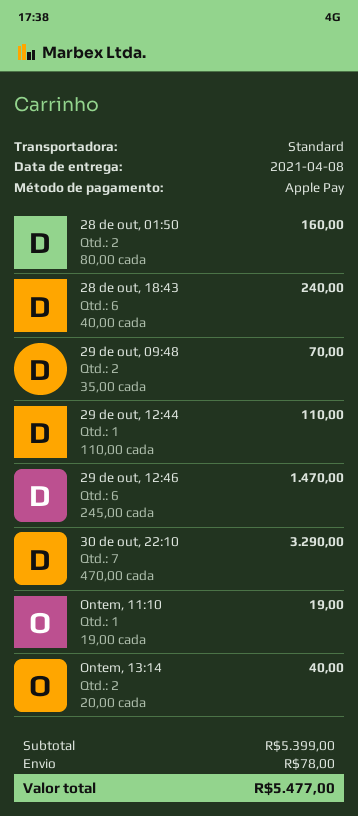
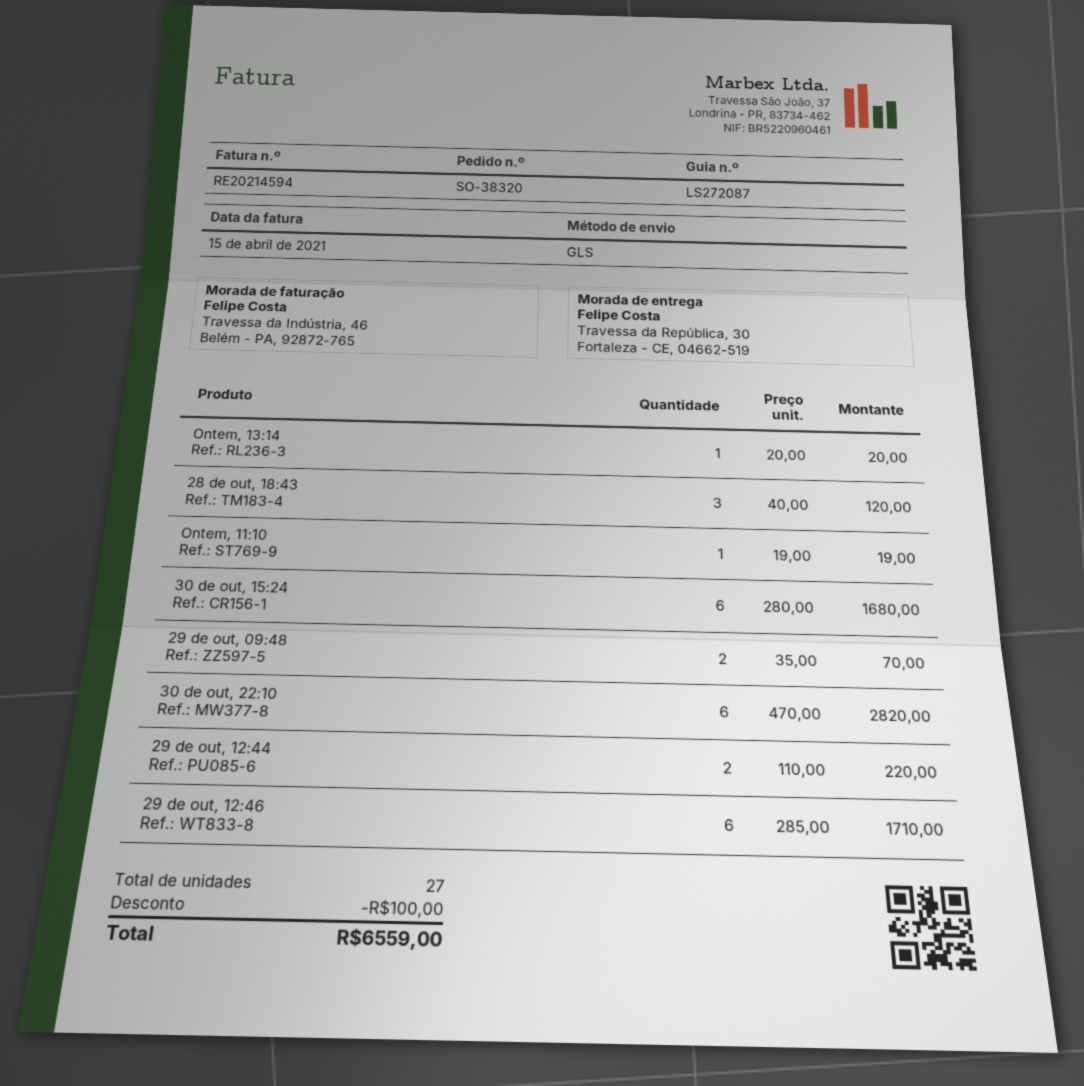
shipping method: standard -> GLS
28 de out, 01:50: 2 x 80.00 = 160.00 -> none
28 de out, 18:43: 6 x 40.00 = 240.00 -> 3 x 40.00 = 120.00
29 de out, 12:44: 1 x 110.00 = 110.00 -> 2 x 110.00 = 220.00
29 de out, 12:46: 6 x 245.00 = 1470.00 -> 6 x 285.00 = 1710.00
30 de out, 22:10: 7 x 470.00 = 3290.00 -> 6 x 470.00 = 2820.00
Ontem, 13:14: 2 x 20.00 = 40.00 -> 1 x 20.00 = 20.00
30 de out, 15:24: none -> 6 x 280.00 = 1680.00
discount: none -> 100.00
shipping: 78.00 -> none
total: 5477.00 -> 6559.00

